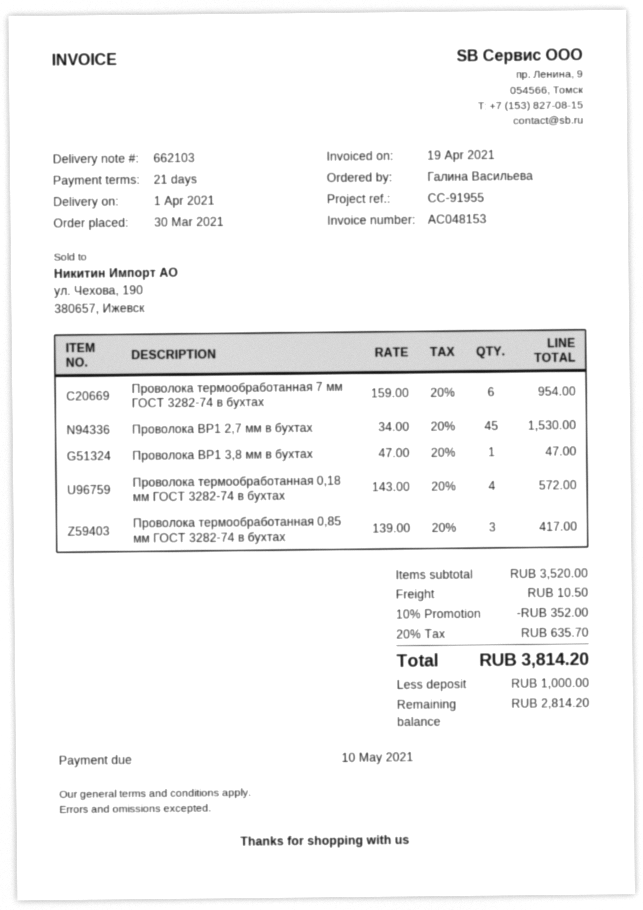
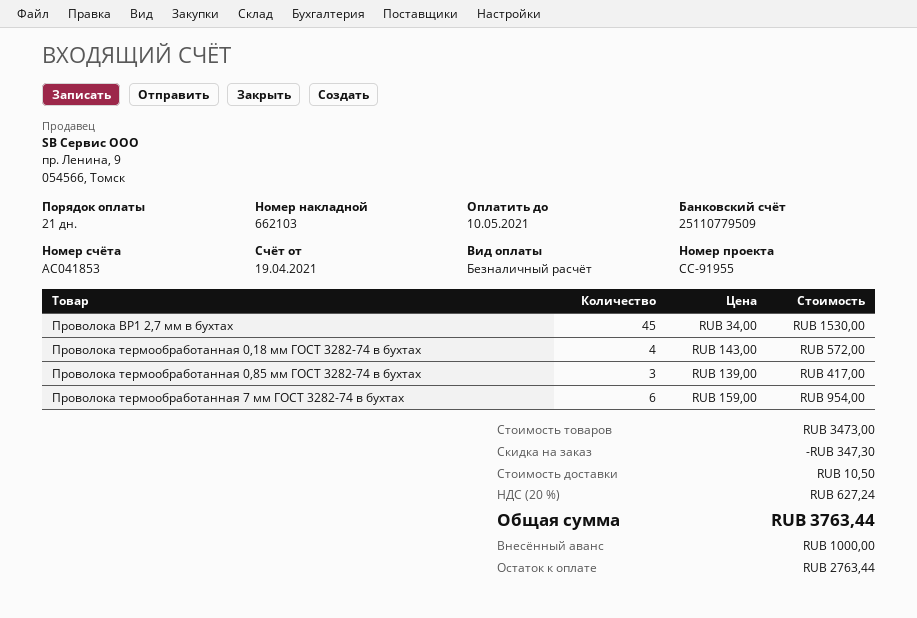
invoice number: AC048153 -> AC041853
Проволока ВР1 3,8 мм в бухтах: 1 x 47.00 = 47.00 -> none
subtotal: 3520.00 -> 3473.00
discount: 352.00 -> 347.30
tax: 20% = 635.70 -> 20% = 627.24
total: 3814.20 -> 3763.44
balance: 2814.20 -> 2763.44

